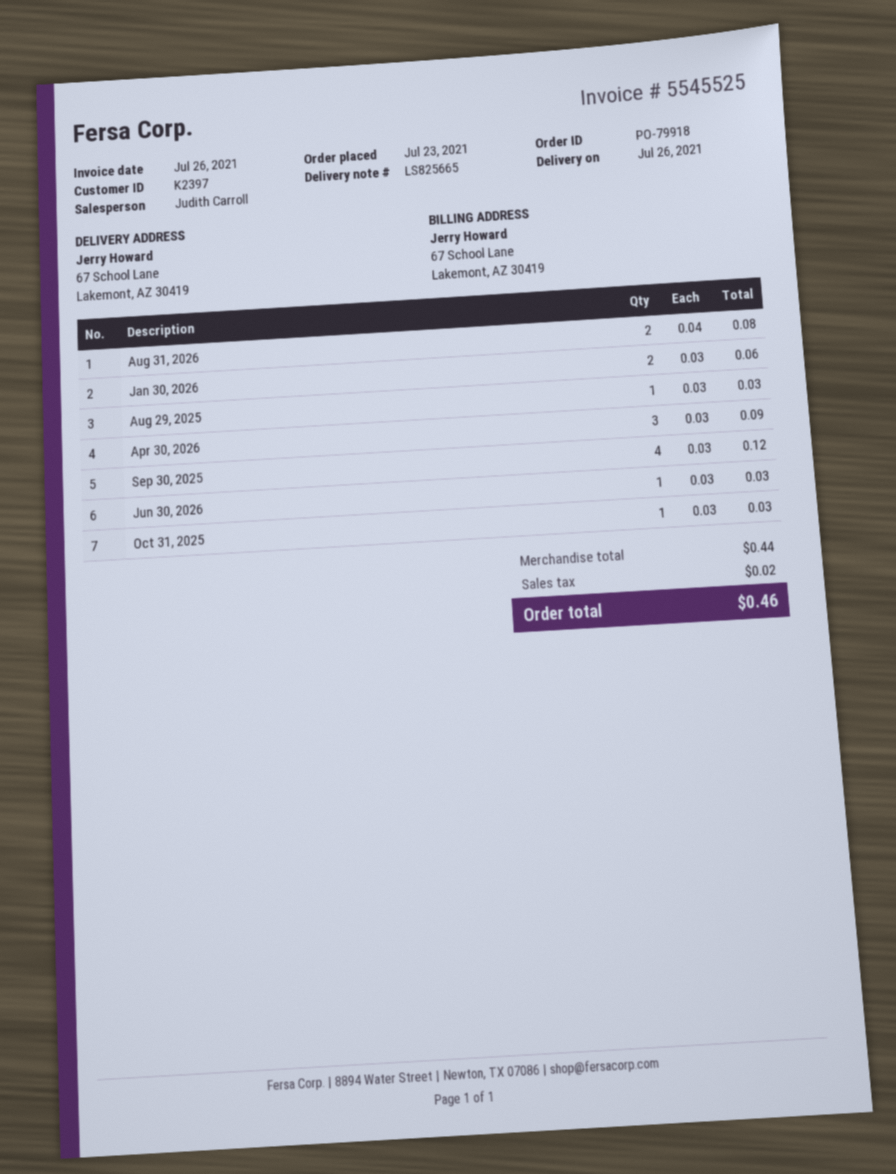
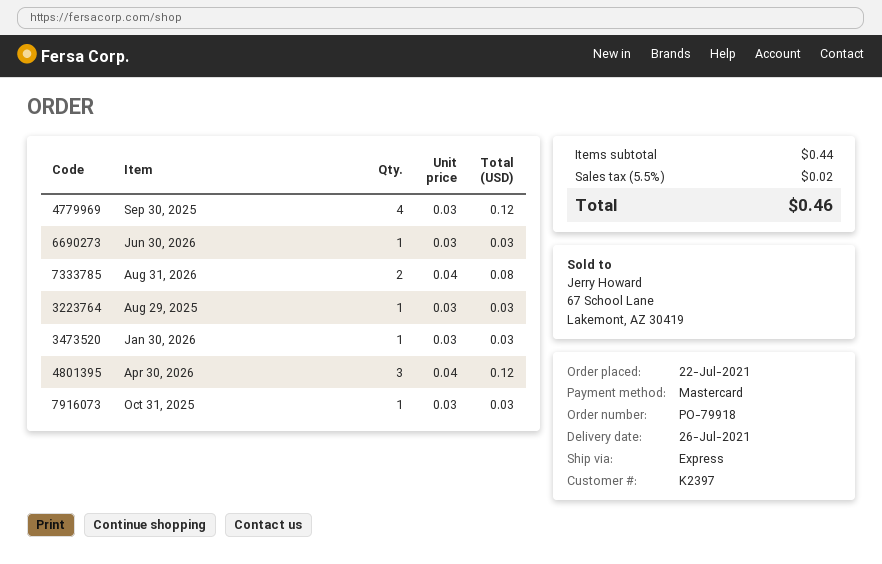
order date: 2021-07-23 -> 2021-07-22
Jan 30, 2026: 2 x 0.03 = 0.06 -> 1 x 0.03 = 0.03
Apr 30, 2026: 3 x 0.03 = 0.09 -> 3 x 0.04 = 0.12

